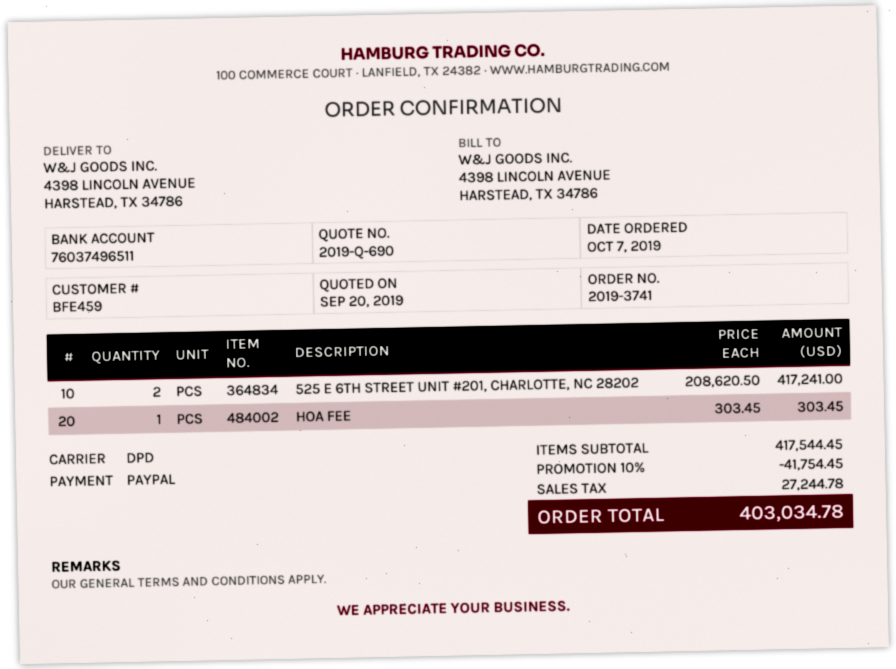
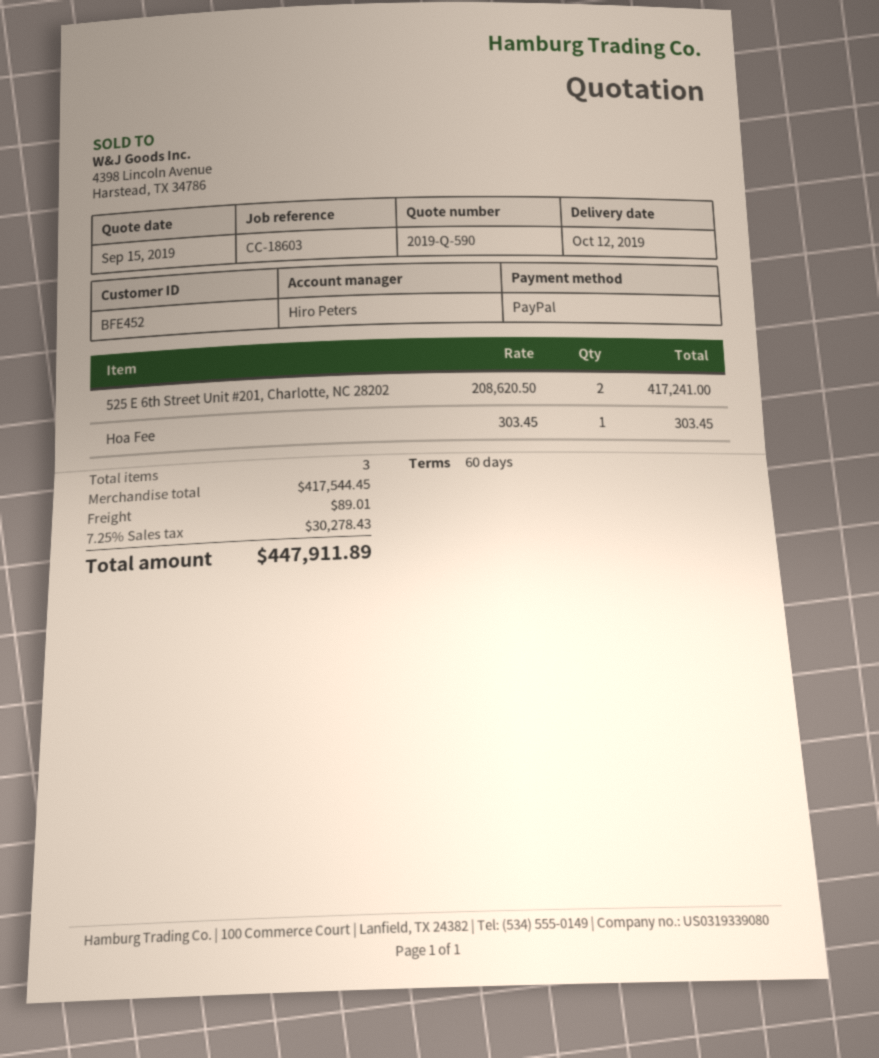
quote number: 2019-Q-690 -> 2019-Q-590
quote date: 2019-09-20 -> 2019-09-15
customer number: BFE459 -> BFE452
discount: 10% = 41754.45 -> none
shipping: none -> 89.01
tax: 27244.78 -> 30278.43
total: 403034.78 -> 447911.89

